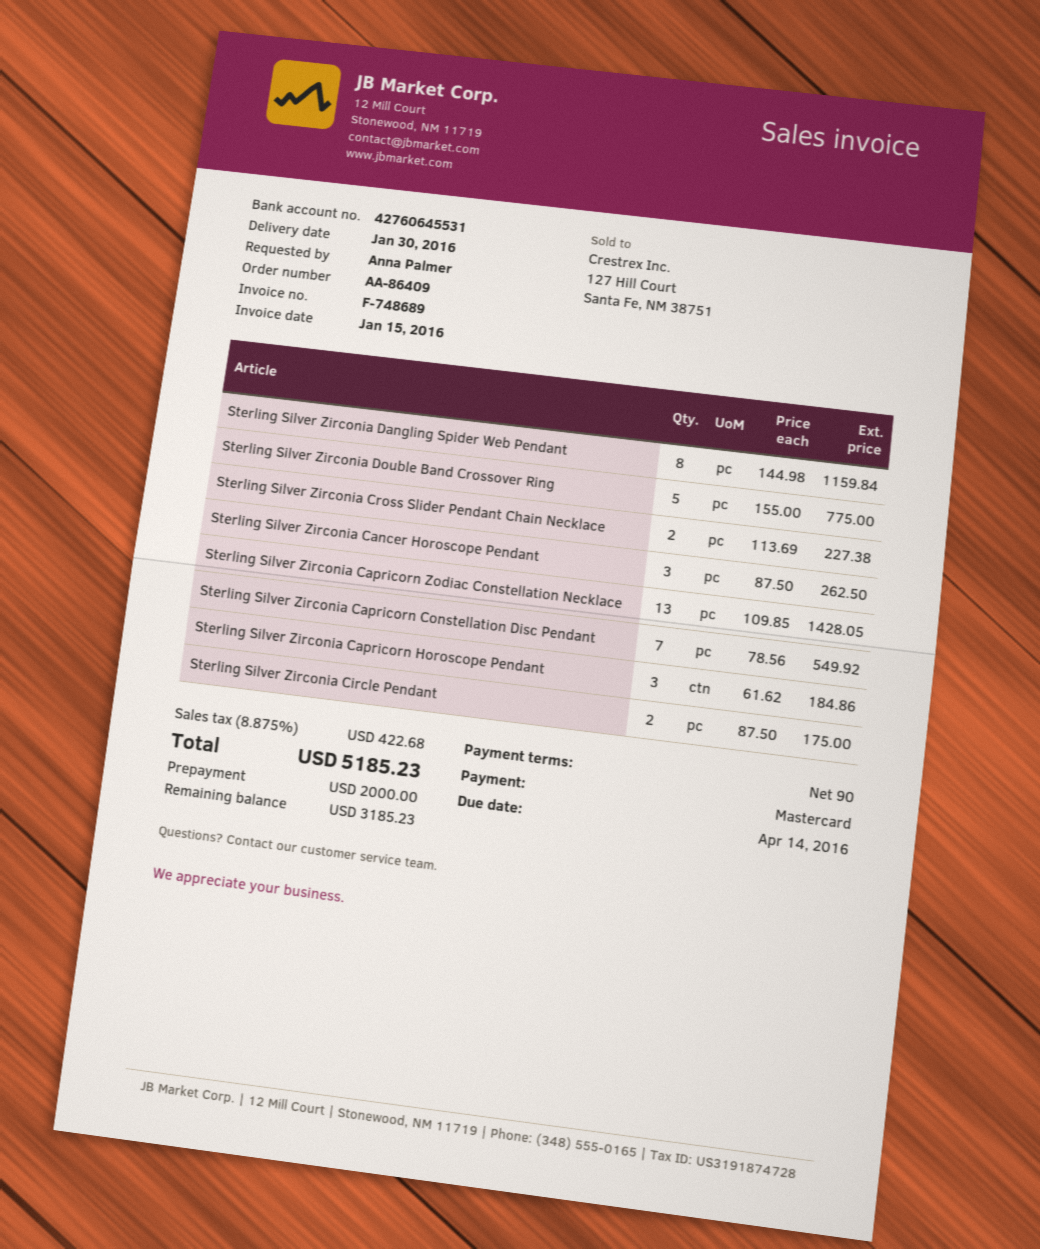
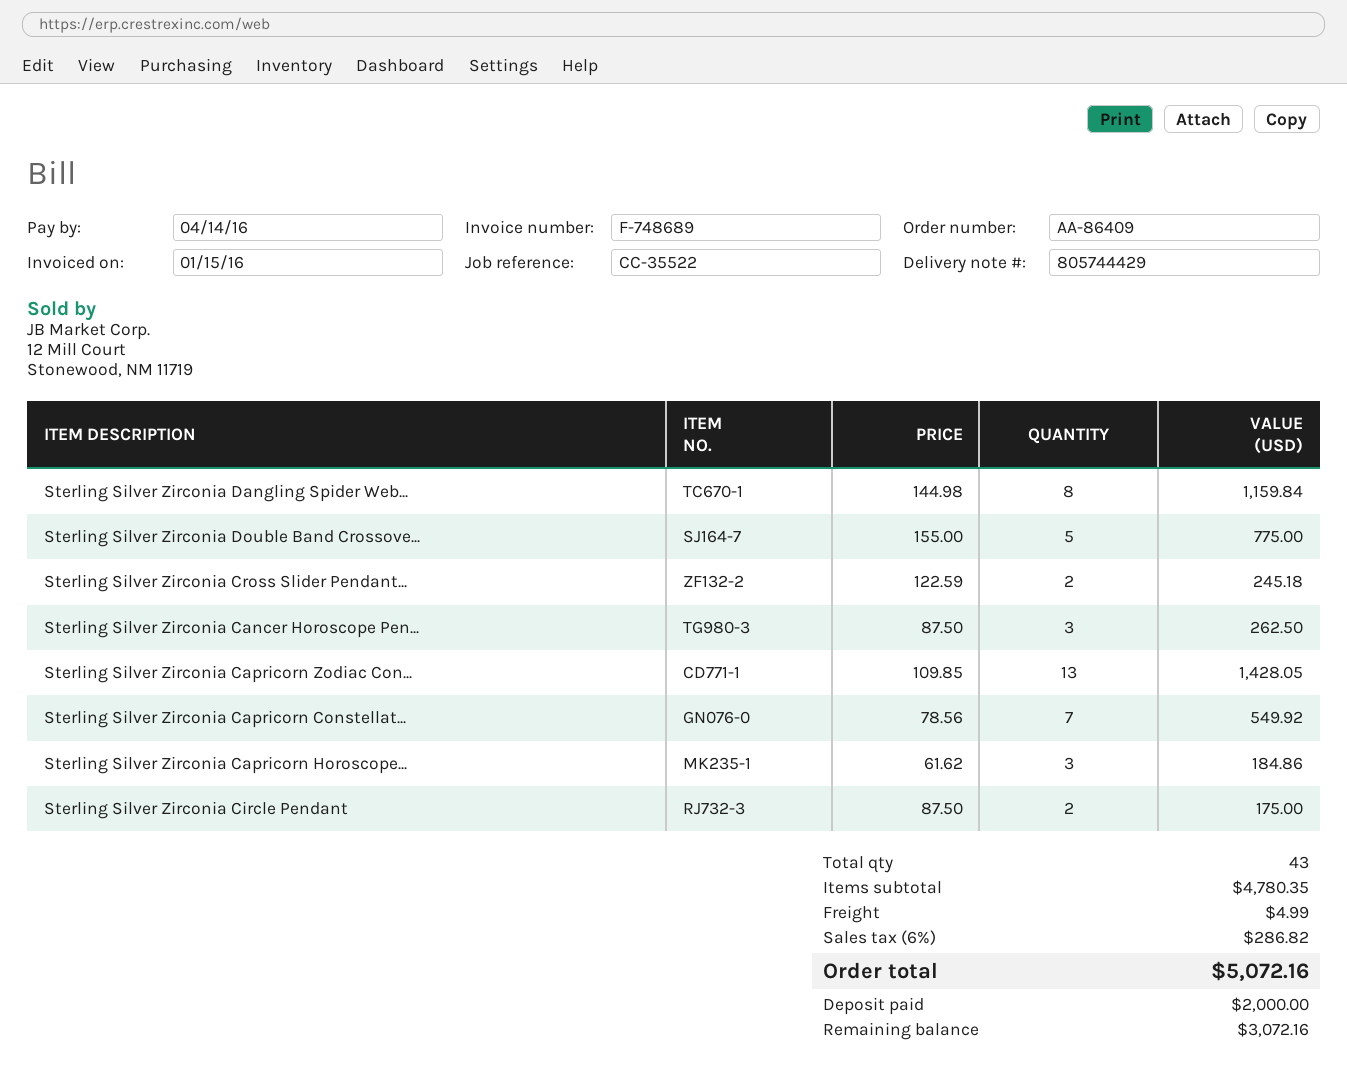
Sterling Silver Zirconia Cross Slider Pendant Chain Necklace: 2 x 113.69 = 227.38 -> 2 x 122.59 = 245.18
shipping: none -> 4.99
tax: 8.875% = 422.68 -> 6% = 286.82
total: 5185.23 -> 5072.16
balance: 3185.23 -> 3072.16

